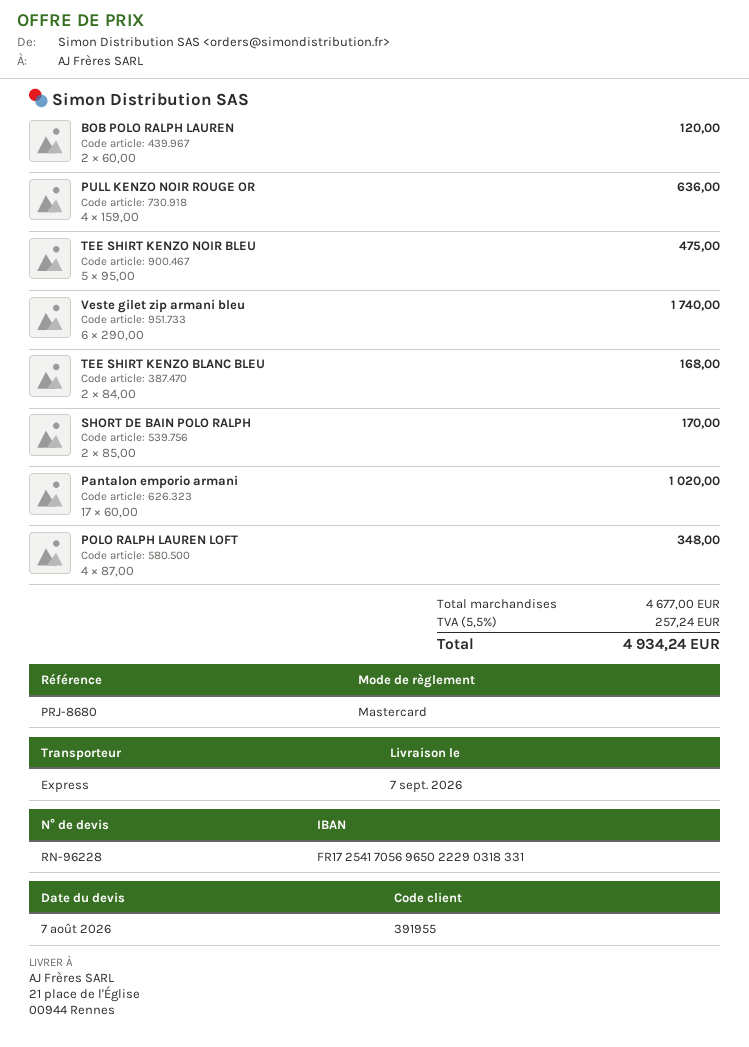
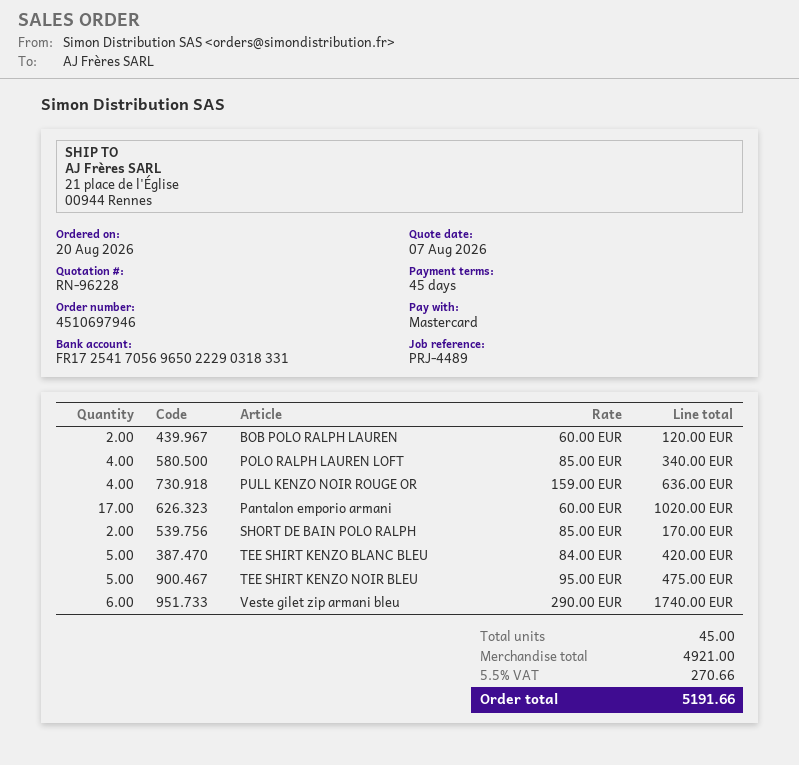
reference: PRJ-8680 -> PRJ-4489
TEE SHIRT KENZO BLANC BLEU: 2 x 84.00 = 168.00 -> 5 x 84.00 = 420.00
POLO RALPH LAUREN LOFT: 4 x 87.00 = 348.00 -> 4 x 85.00 = 340.00
subtotal: 4677.00 -> 4921.00
tax: 5.5% = 257.24 -> 5.5% = 270.66
total: 4934.24 -> 5191.66

